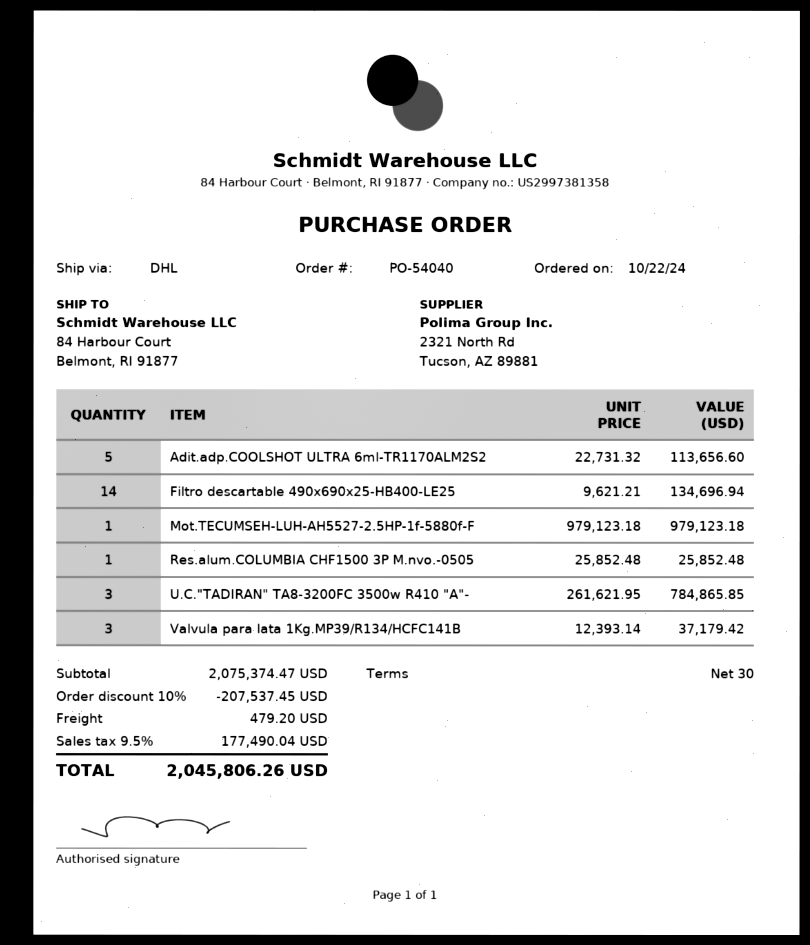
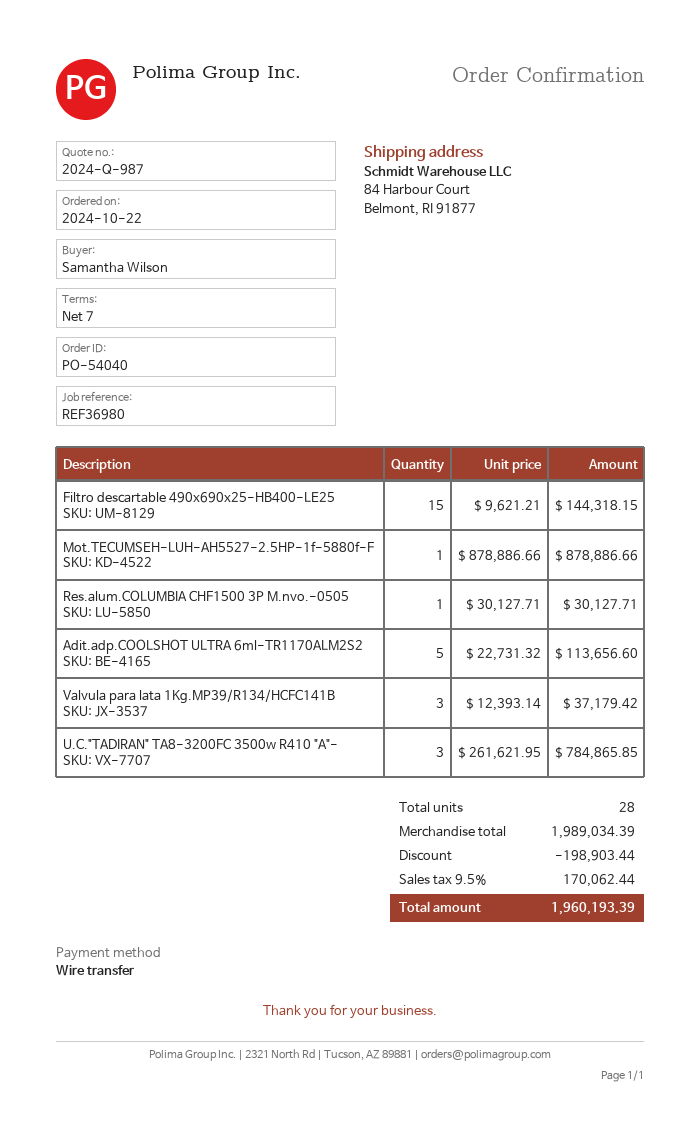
payment terms: 30 days -> 7 days
Filtro descartable 490x690x25-HB400-LE25: 14 x 9621.21 = 134696.94 -> 15 x 9621.21 = 144318.15
Mot.TECUMSEH-LUH-AH5527-2.5HP-1f-5880f-F: 1 x 979123.18 = 979123.18 -> 1 x 878886.66 = 878886.66
Res.alum.COLUMBIA CHF1500 3P M.nvo.-0505: 1 x 25852.48 = 25852.48 -> 1 x 30127.71 = 30127.71
subtotal: 2075374.47 -> 1989034.39
discount: 207537.45 -> 198903.44
shipping: 479.20 -> none
tax: 9.5% = 177490.04 -> 9.5% = 170062.44
total: 2045806.26 -> 1960193.39

